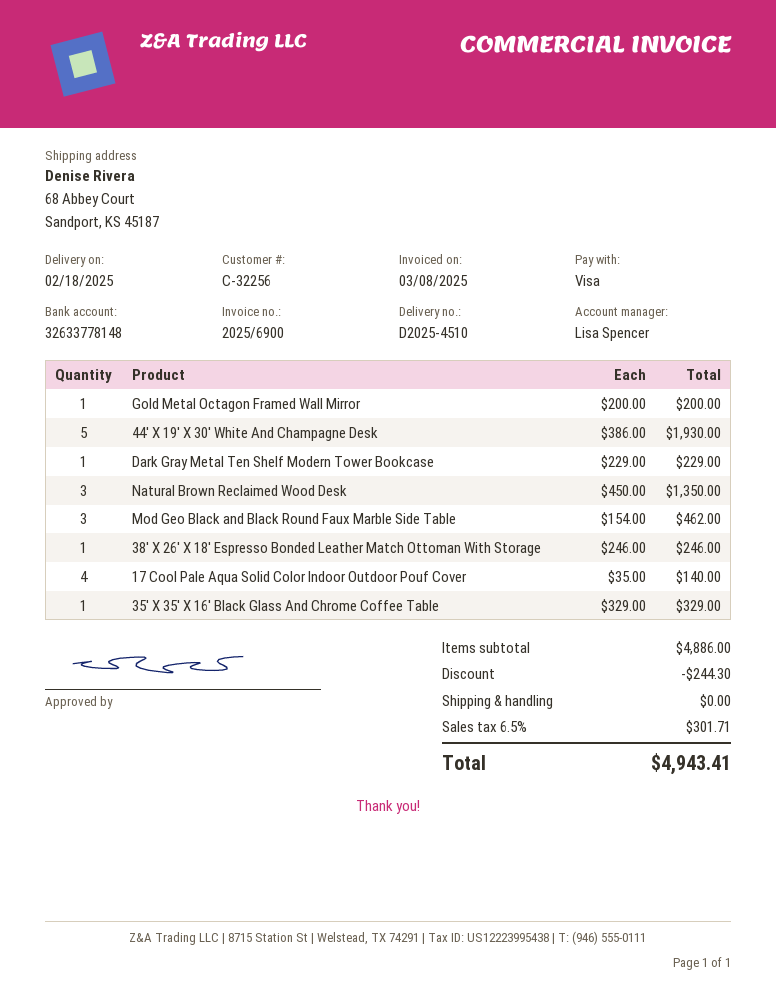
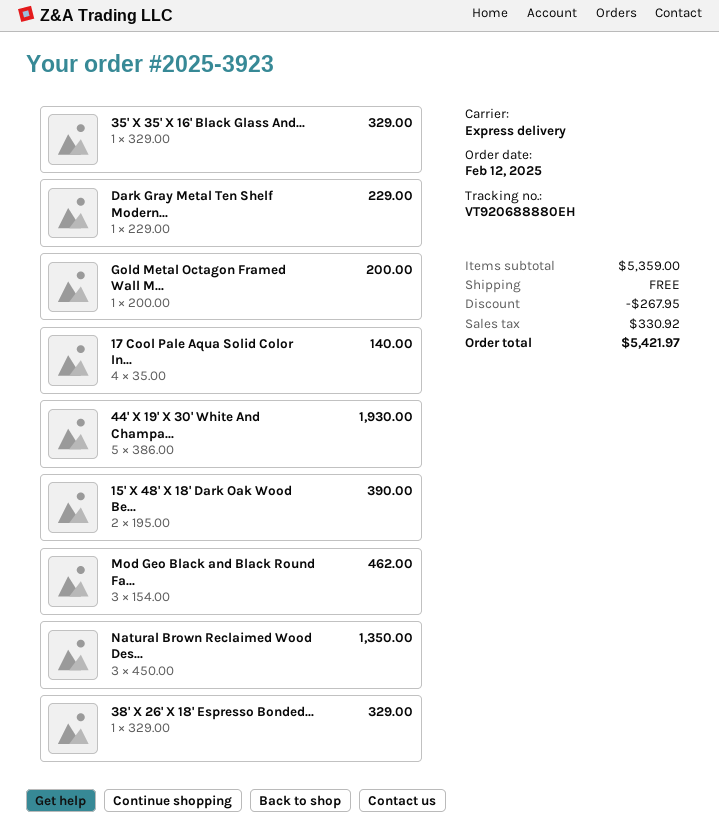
38' X 26' X 18' Espresso Bonded Leather Match Ottoman With Storage: 1 x 246.00 = 246.00 -> 1 x 329.00 = 329.00
15' X 48' X 18' Dark Oak Wood Be...: none -> 2 x 195.00 = 390.00
subtotal: 4886.00 -> 5359.00
discount: 244.30 -> 267.95
tax: 301.71 -> 330.92
total: 4943.41 -> 5421.97

